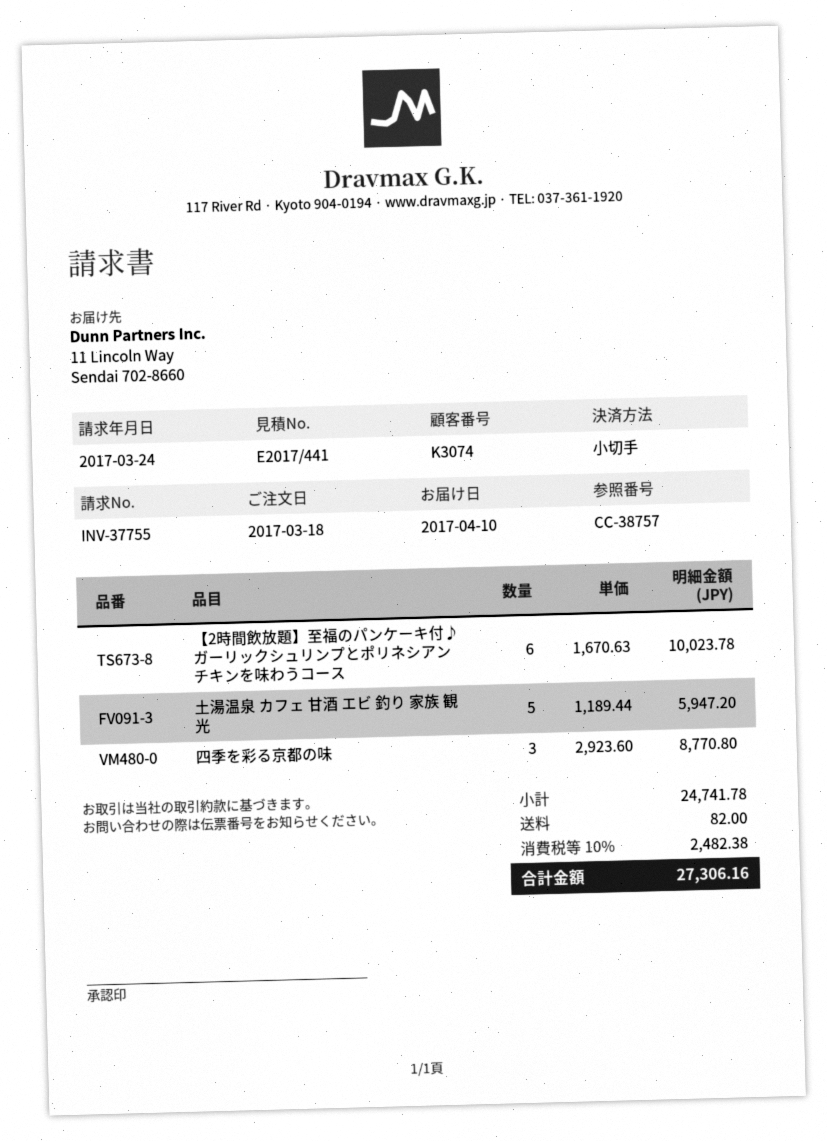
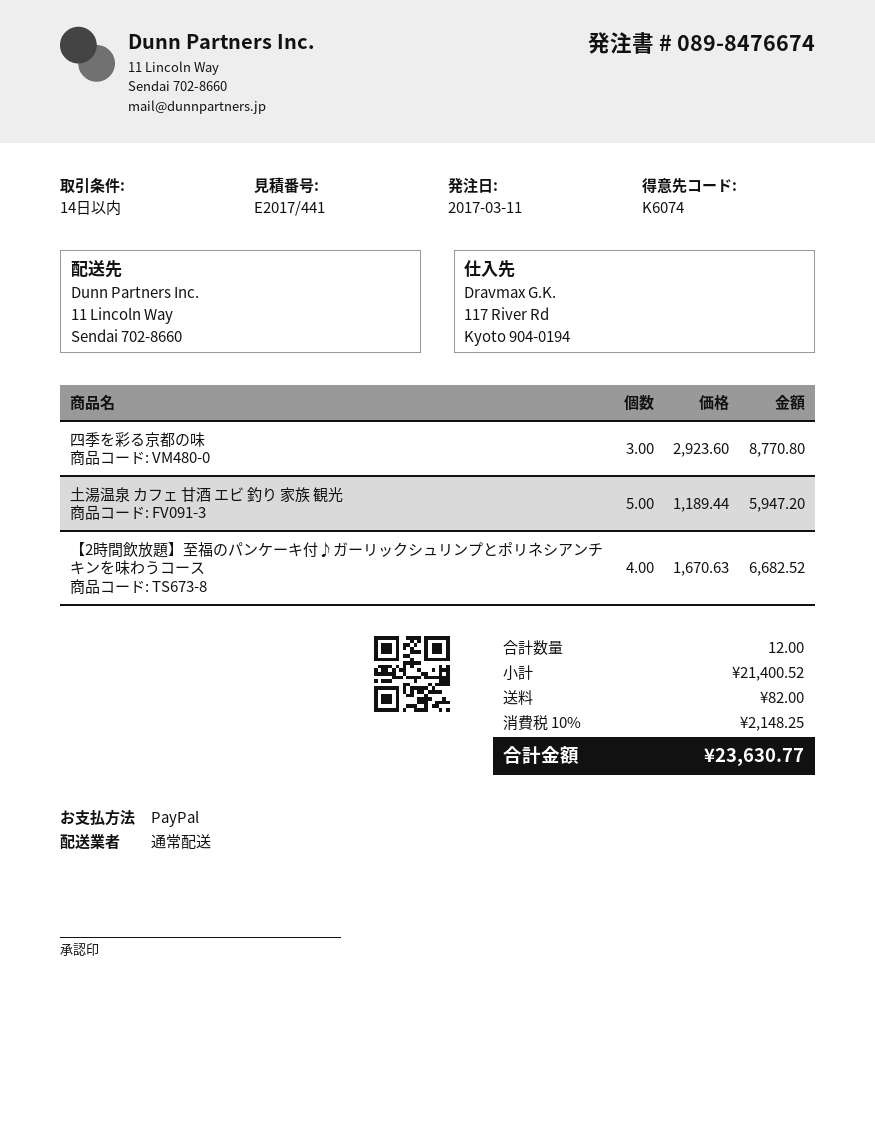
order date: 2017-03-18 -> 2017-03-11
customer number: K3074 -> K6074
payment method: cheque -> PayPal
【2時間飲放題】至福のパンケーキ付♪ガーリックシュリンプとポリネシアンチキンを味わうコース: 6 x 1670.63 = 10023.78 -> 4 x 1670.63 = 6682.52
subtotal: 24741.78 -> 21400.52
tax: 10% = 2482.38 -> 10% = 2148.25
total: 27306.16 -> 23630.77

